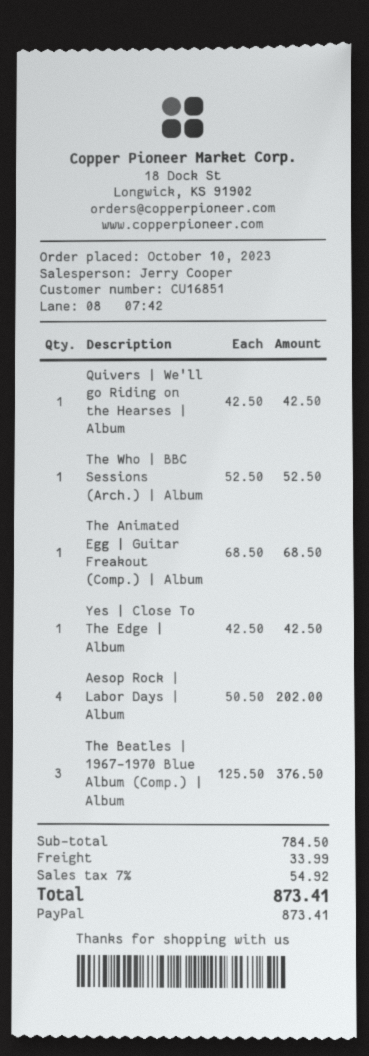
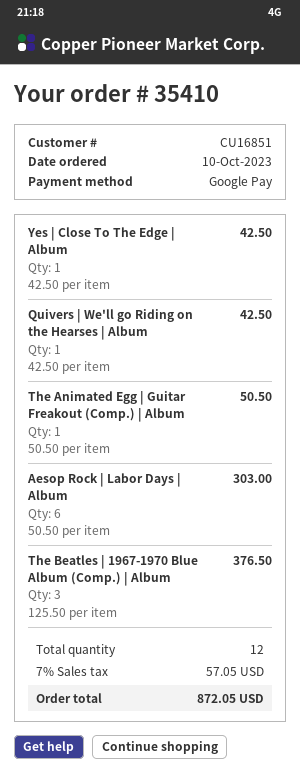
payment method: PayPal -> Google Pay
The Who | BBC Sessions (Arch.) | Album: 1 x 52.50 = 52.50 -> none
The Animated Egg | Guitar Freakout (Comp.) | Album: 1 x 68.50 = 68.50 -> 1 x 50.50 = 50.50
Aesop Rock | Labor Days | Album: 4 x 50.50 = 202.00 -> 6 x 50.50 = 303.00
shipping: 33.99 -> none
tax: 7% = 54.92 -> 7% = 57.05
total: 873.41 -> 872.05

